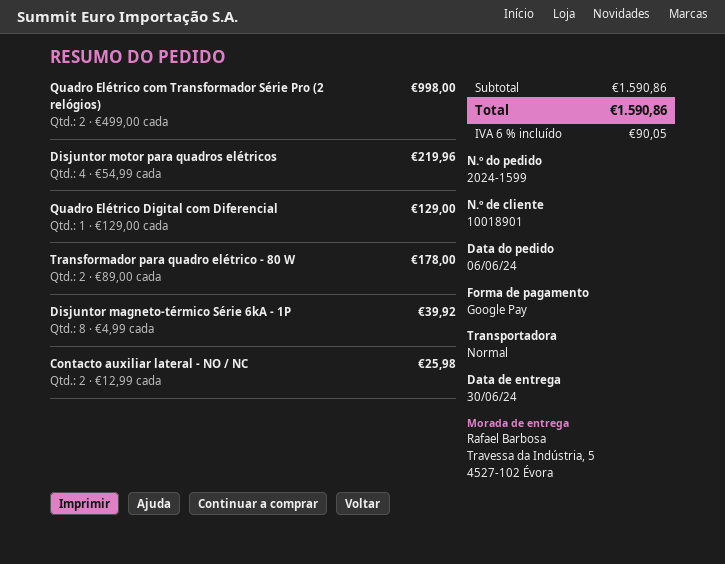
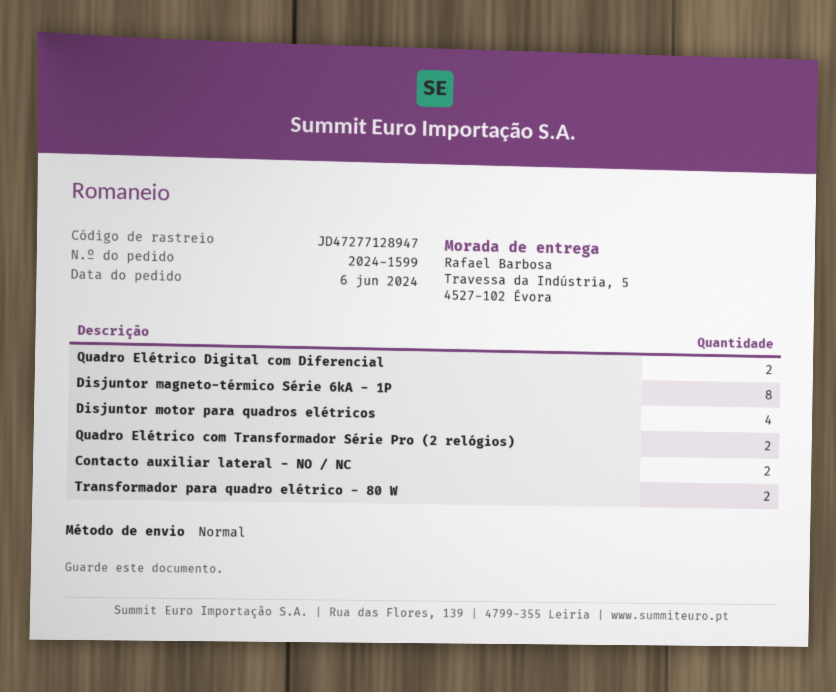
Quadro Elétrico Digital com Diferencial: 1 -> 2

